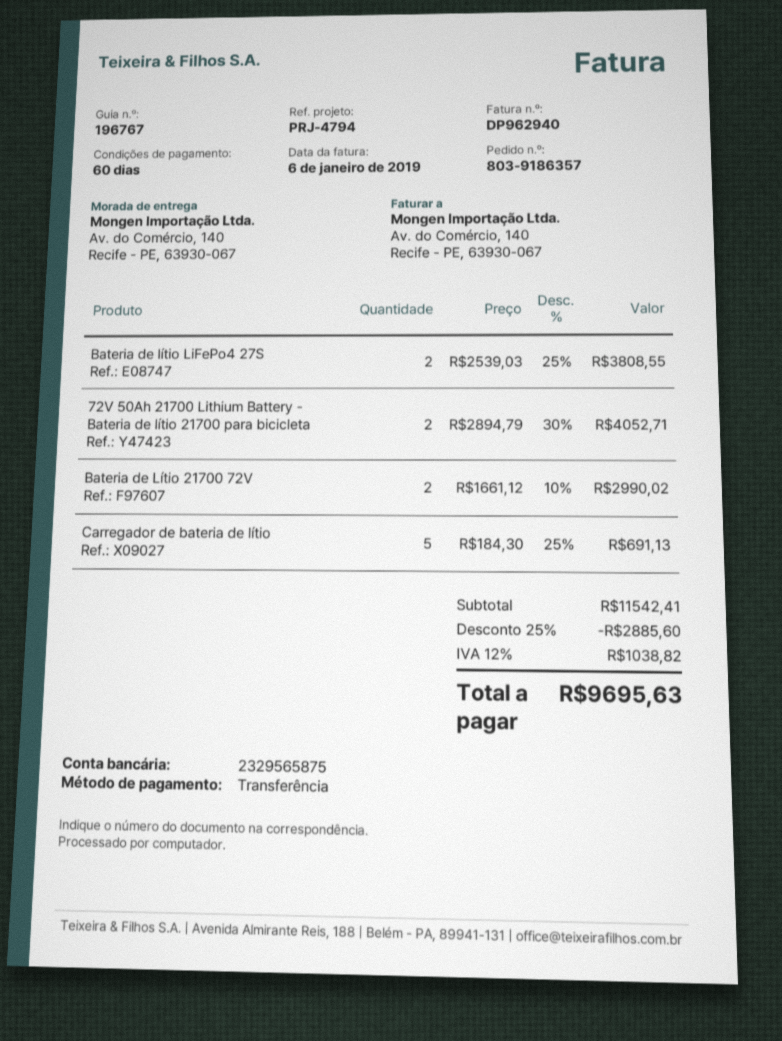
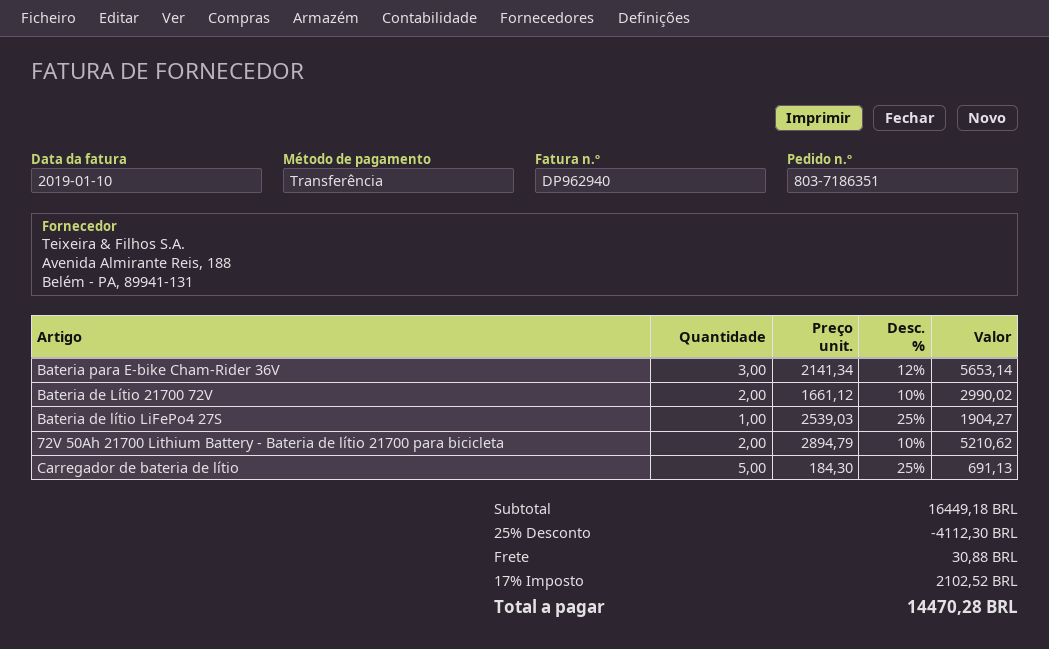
order number: 803-9186357 -> 803-7186351
invoice date: 2019-01-06 -> 2019-01-10
Bateria de lítio LiFePo4 27S: 2 x 2539.03 - 25% = 3808.55 -> 1 x 2539.03 - 25% = 1904.27
72V 50Ah 21700 Lithium Battery - Bateria de lítio 21700 para bicicleta: 2 x 2894.79 - 30% = 4052.71 -> 2 x 2894.79 - 10% = 5210.62
Bateria para E-bike Cham-Rider 36V: none -> 3 x 2141.34 - 12% = 5653.14
subtotal: 11542.41 -> 16449.18
discount: 25% = 2885.60 -> 25% = 4112.30
shipping: none -> 30.88
tax: 12% = 1038.82 -> 17% = 2102.52
total: 9695.63 -> 14470.28

